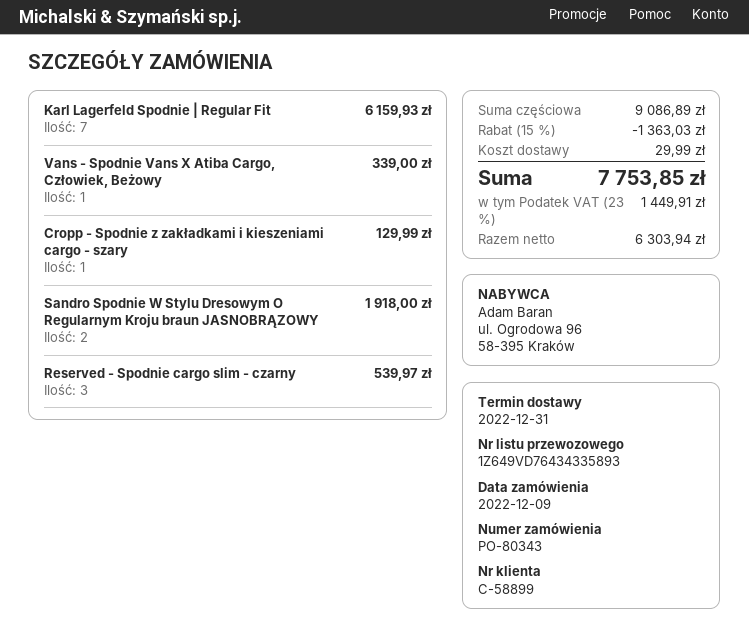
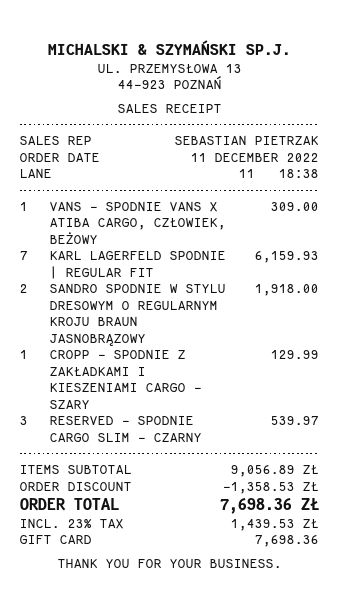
order date: 2022-12-09 -> 2022-12-11
Vans - Spodnie Vans X Atiba Cargo, Człowiek, Beżowy: 1 for 339.00 -> 1 for 309.00
subtotal: 9086.89 -> 9056.89
discount: 1363.03 -> 1358.53
shipping: 29.99 -> none
tax: 23% = 1449.91 -> 23% = 1439.53
total: 7753.85 -> 7698.36

